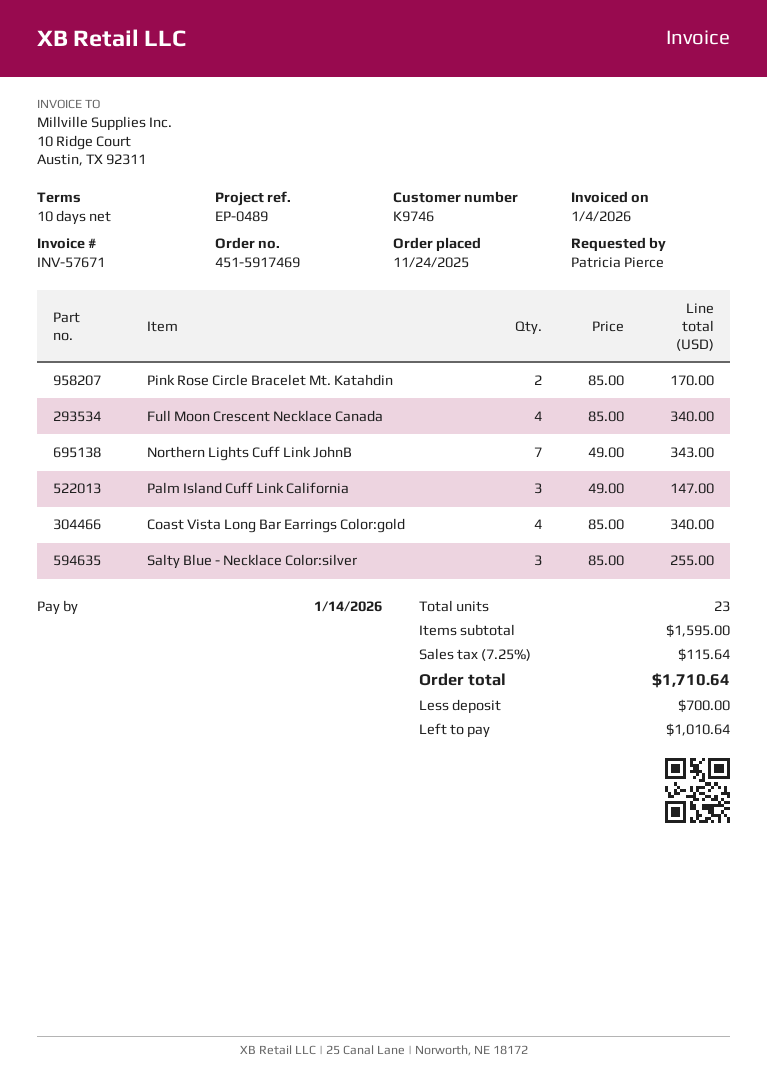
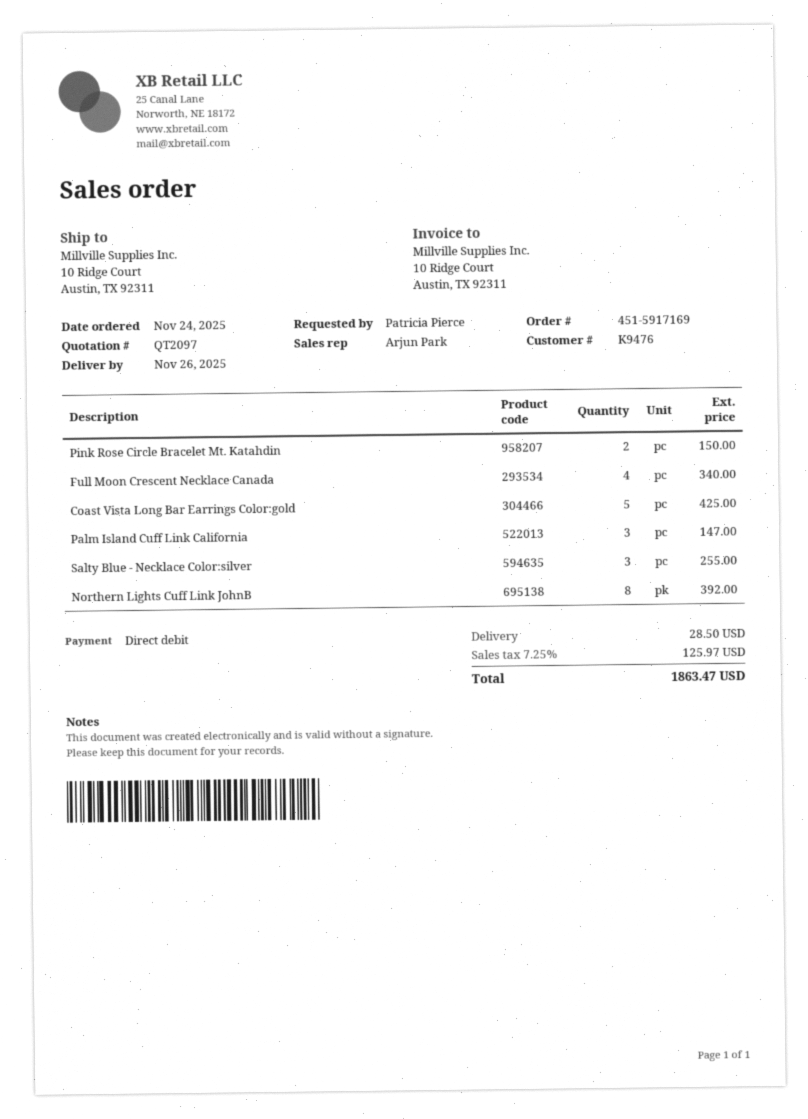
order number: 451-5917469 -> 451-5917169
customer number: K9746 -> K9476
Pink Rose Circle Bracelet Mt. Katahdin: 2 for 170.00 -> 2 for 150.00
Northern Lights Cuff Link JohnB: 7 for 343.00 -> 8 for 392.00
Coast Vista Long Bar Earrings Color:gold: 4 for 340.00 -> 5 for 425.00
shipping: none -> 28.50
tax: 7.25% = 115.64 -> 7.25% = 125.97
total: 1710.64 -> 1863.47

